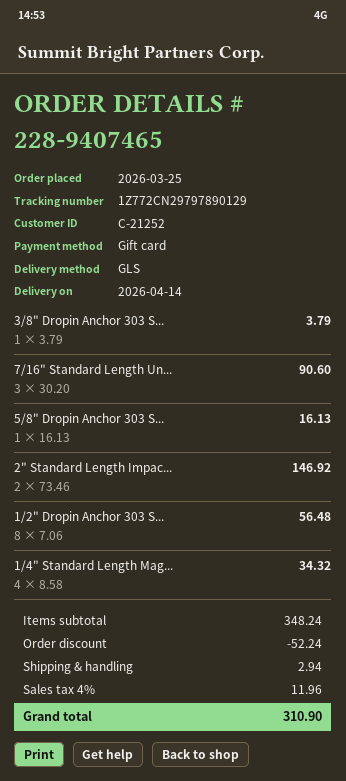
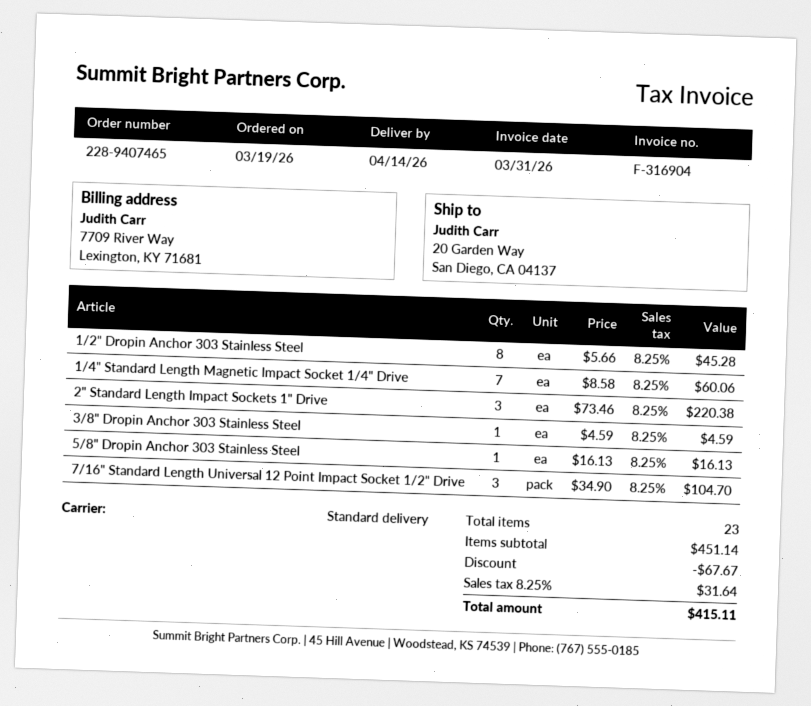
order date: 2026-03-25 -> 2026-03-19
shipping method: GLS -> standard
3/8" Dropin Anchor 303 S...: 1 x 3.79 = 3.79 -> 1 x 4.59 = 4.59
7/16" Standard Length Un...: 3 x 30.20 = 90.60 -> 3 x 34.90 = 104.70
2" Standard Length Impac...: 2 x 73.46 = 146.92 -> 3 x 73.46 = 220.38
1/2" Dropin Anchor 303 S...: 8 x 7.06 = 56.48 -> 8 x 5.66 = 45.28
1/4" Standard Length Mag...: 4 x 8.58 = 34.32 -> 7 x 8.58 = 60.06
subtotal: 348.24 -> 451.14
discount: 52.24 -> 67.67
shipping: 2.94 -> none
tax: 4% = 11.96 -> 8.25% = 31.64
total: 310.90 -> 415.11

